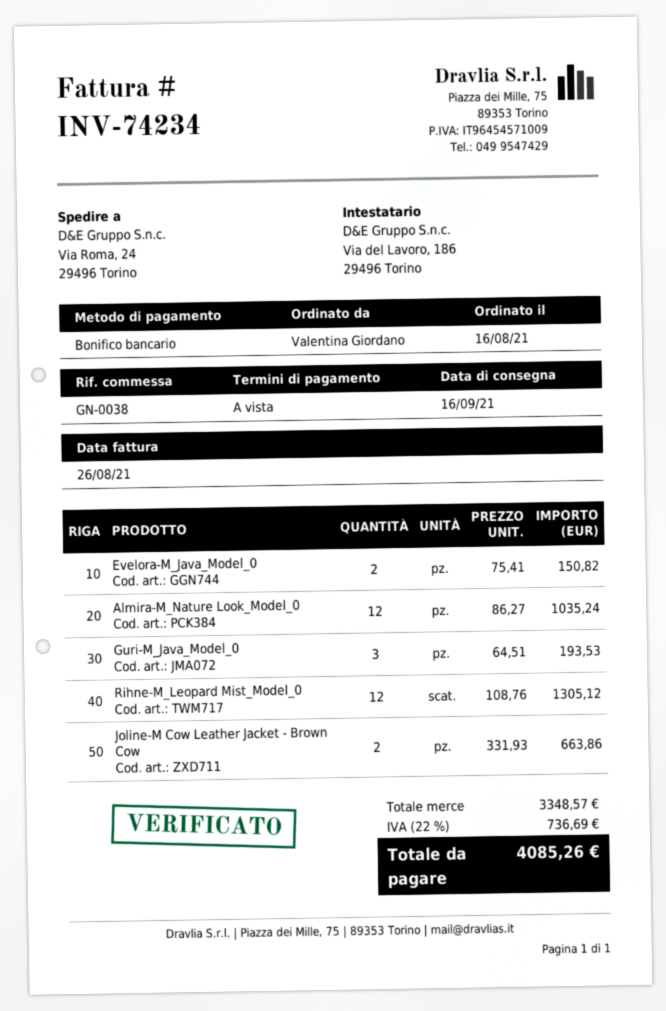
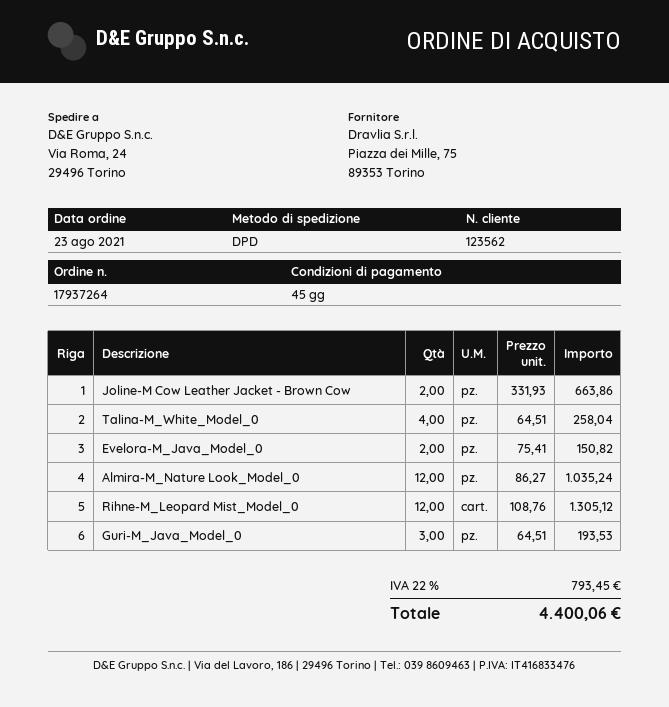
order date: 2021-08-16 -> 2021-08-23
payment terms: on receipt -> 45 days
Talina-M_White_Model_0: none -> 4 x 64.51 = 258.04
tax: 22% = 736.69 -> 22% = 793.45
total: 4085.26 -> 4400.06

